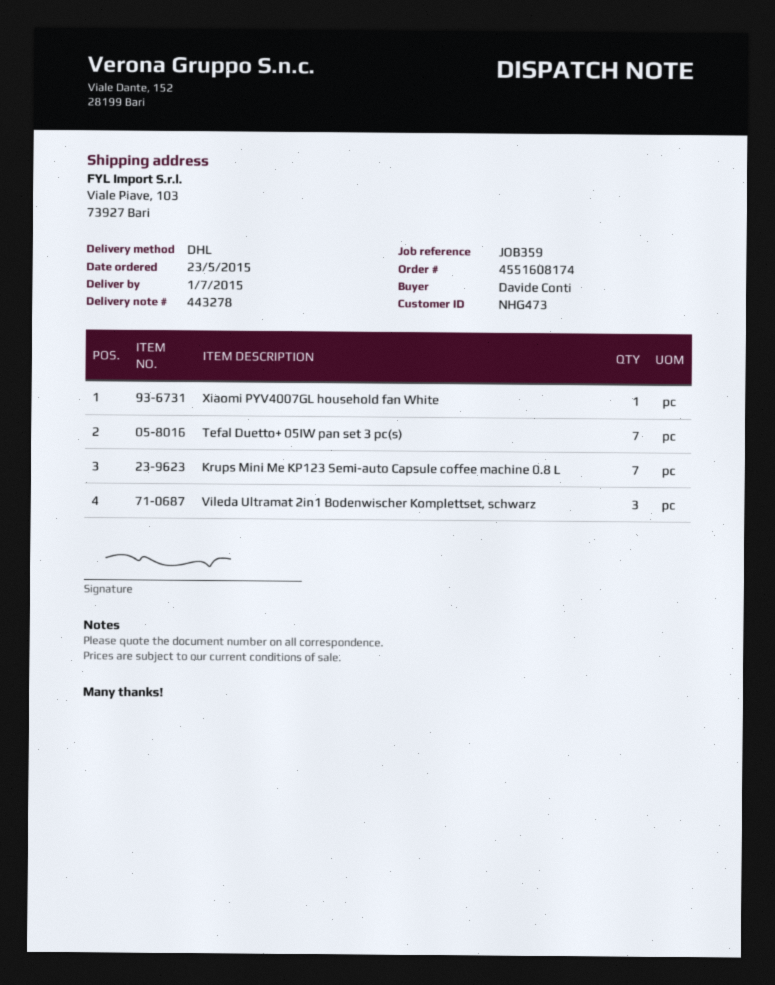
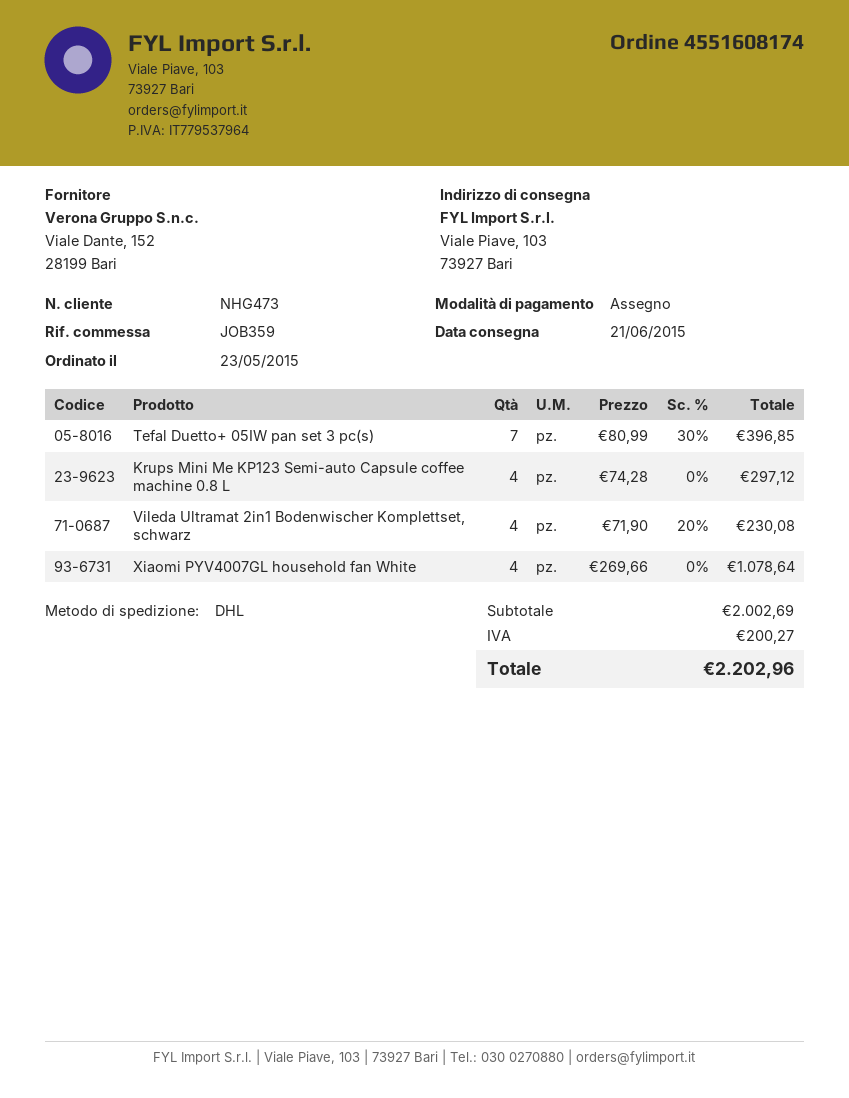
delivery date: 2015-07-01 -> 2015-06-21
Xiaomi PYV4007GL household fan White: 1 -> 4
Krups Mini Me KP123 Semi-auto Capsule coffee machine 0.8 L: 7 -> 4
Vileda Ultramat 2in1 Bodenwischer Komplettset, schwarz: 3 -> 4

